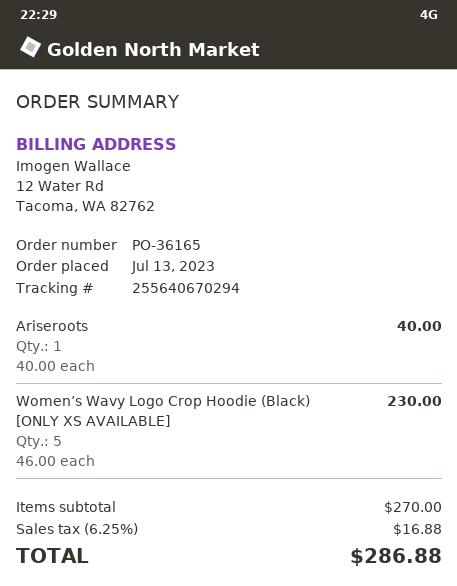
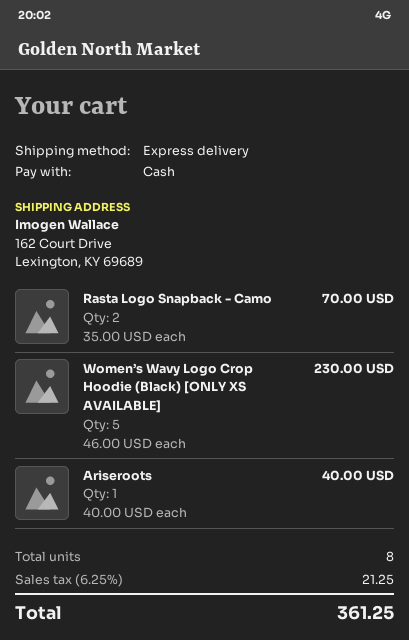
Rasta Logo Snapback - Camo: none -> 2 x 35.00 = 70.00
tax: 6.25% = 16.88 -> 6.25% = 21.25
total: 286.88 -> 361.25

